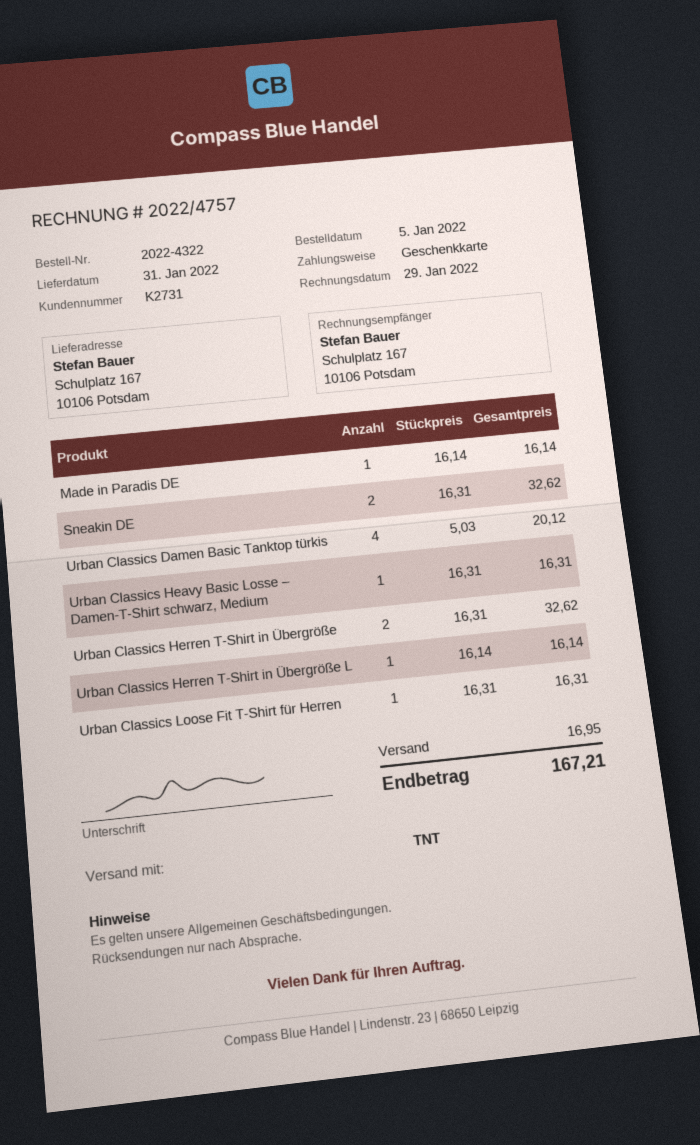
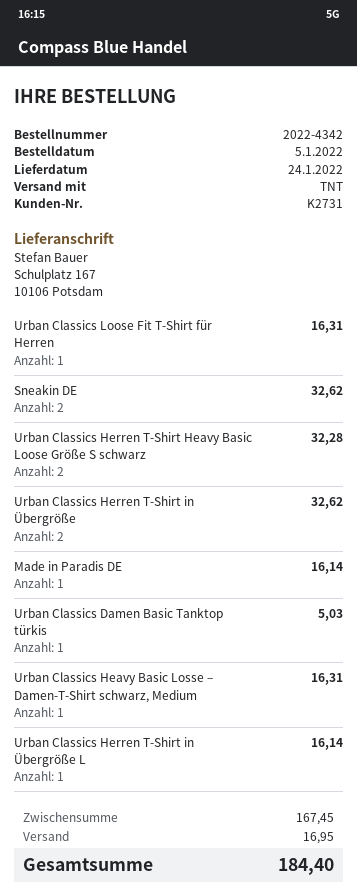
order number: 2022-4322 -> 2022-4342
delivery date: 2022-01-31 -> 2022-01-24
Urban Classics Damen Basic Tanktop türkis: 4 for 20.12 -> 1 for 5.03
Urban Classics Herren T-Shirt Heavy Basic Loose Größe S schwarz: none -> 2 for 32.28
total: 167.21 -> 184.40

